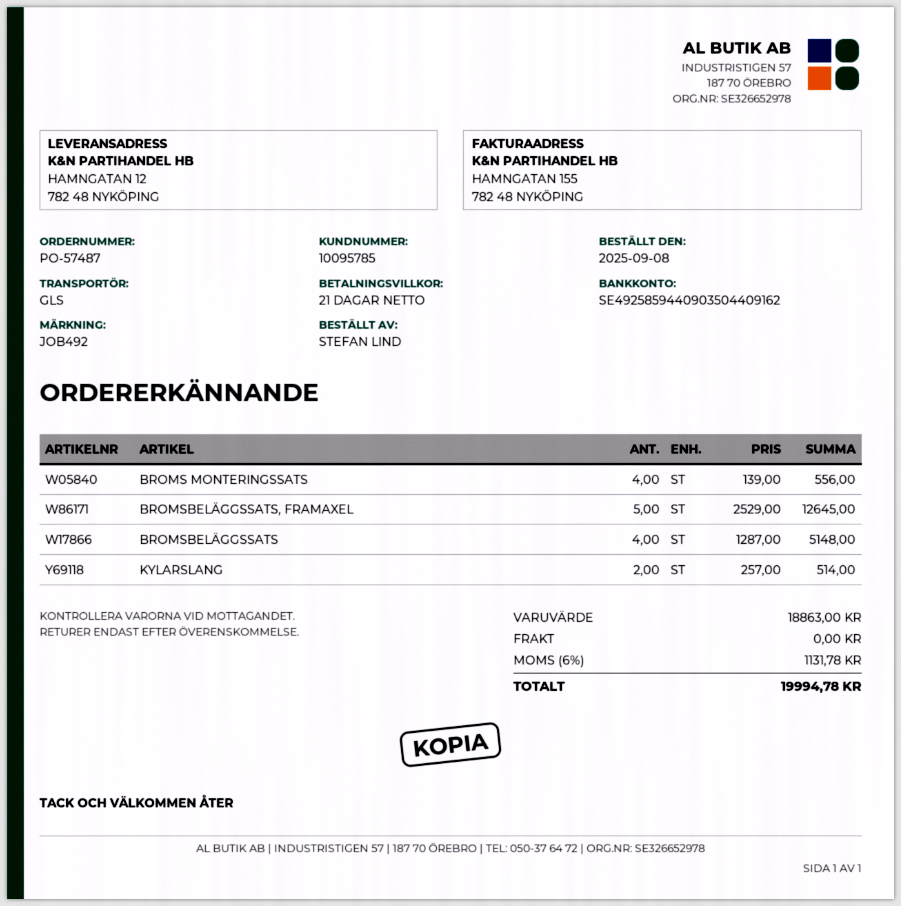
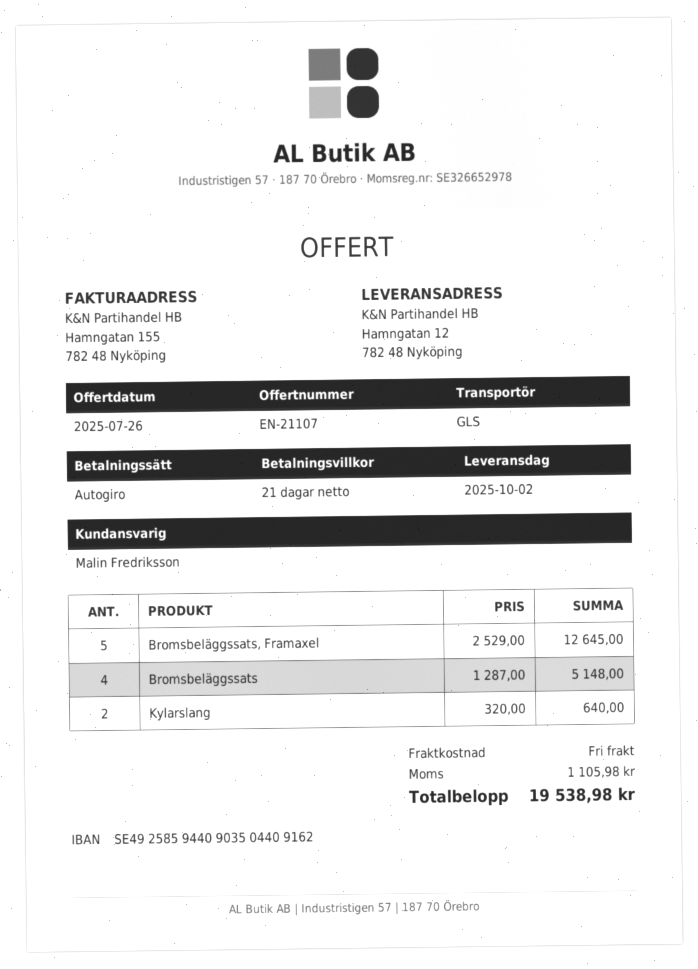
BROMS MONTERINGSSATS: 4 x 139.00 = 556.00 -> none
KYLARSLANG: 2 x 257.00 = 514.00 -> 2 x 320.00 = 640.00
tax: 1131.78 -> 1105.98
total: 19994.78 -> 19538.98

